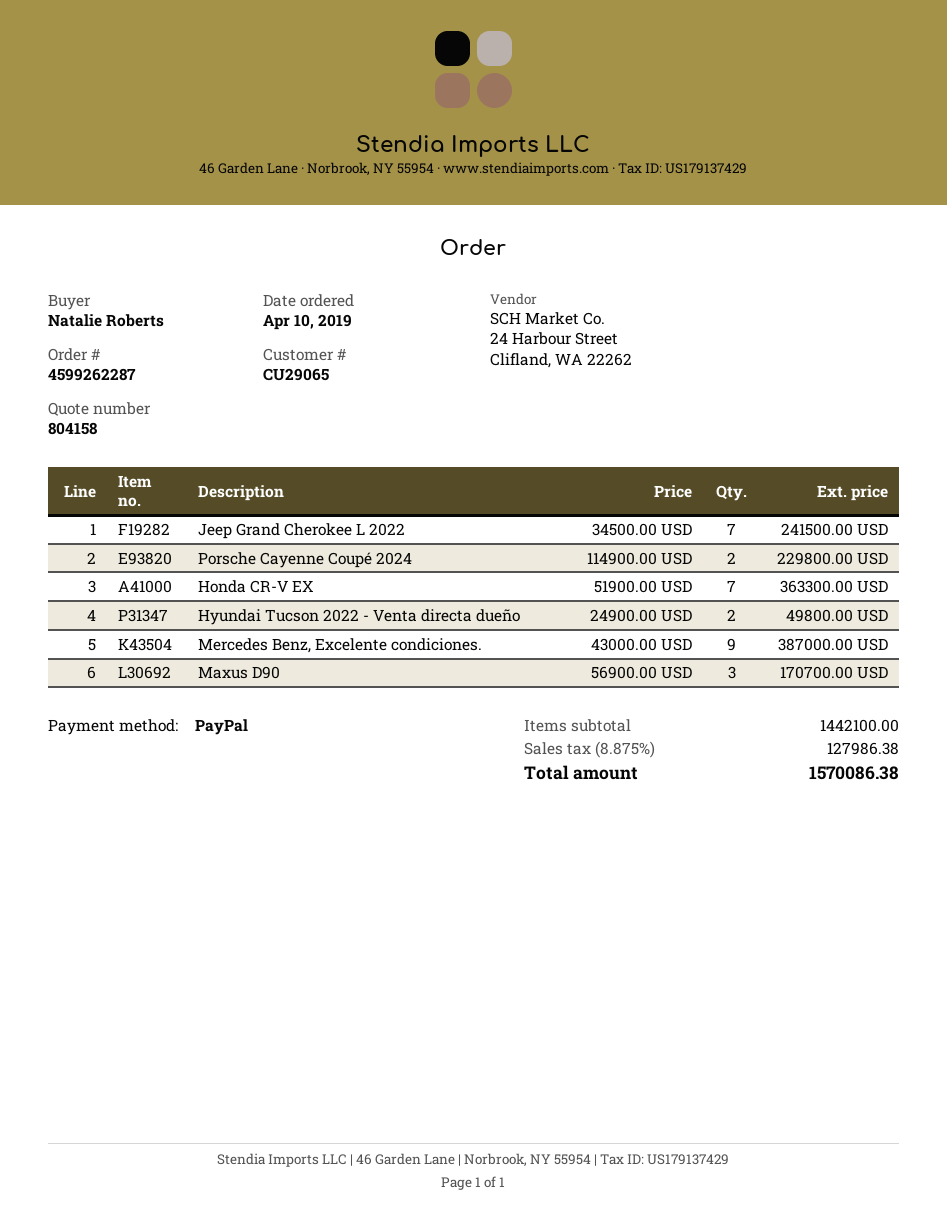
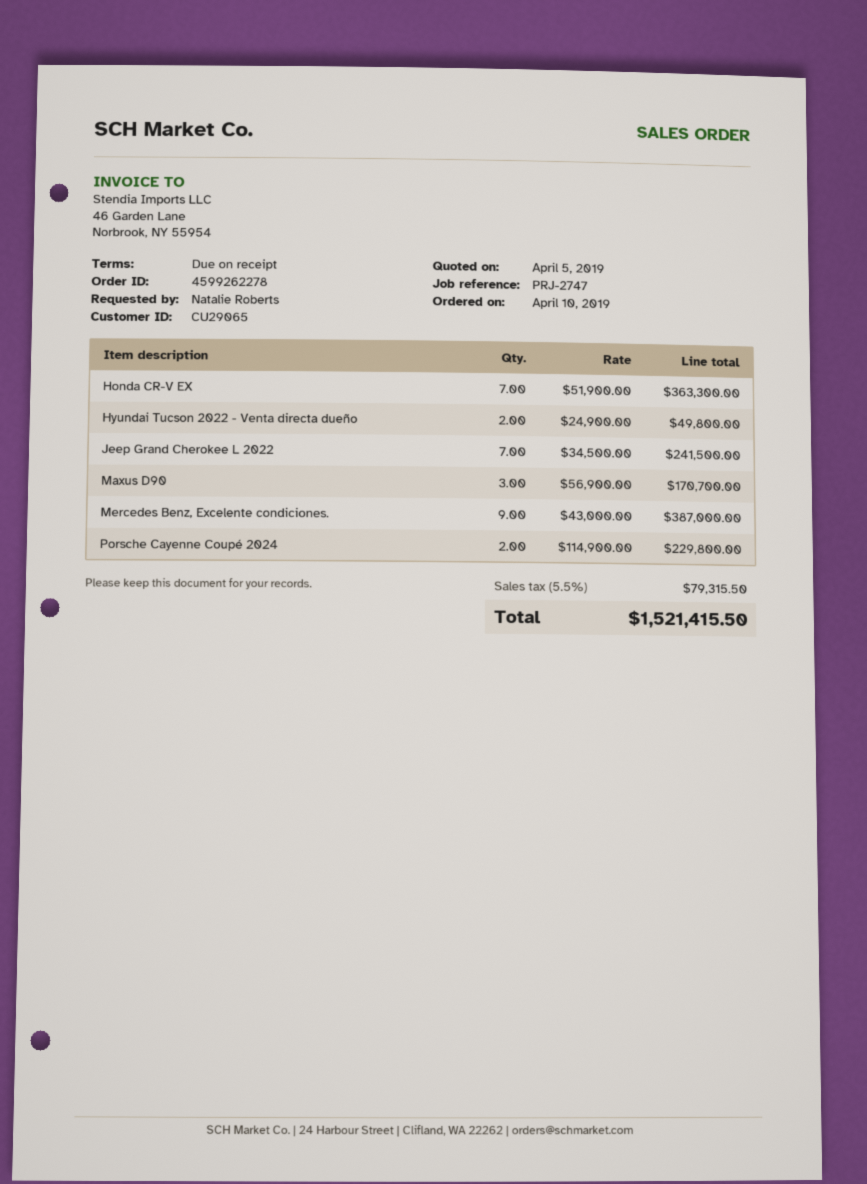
order number: 4599262287 -> 4599262278
tax: 8.875% = 127986.38 -> 5.5% = 79315.50
total: 1570086.38 -> 1521415.50

